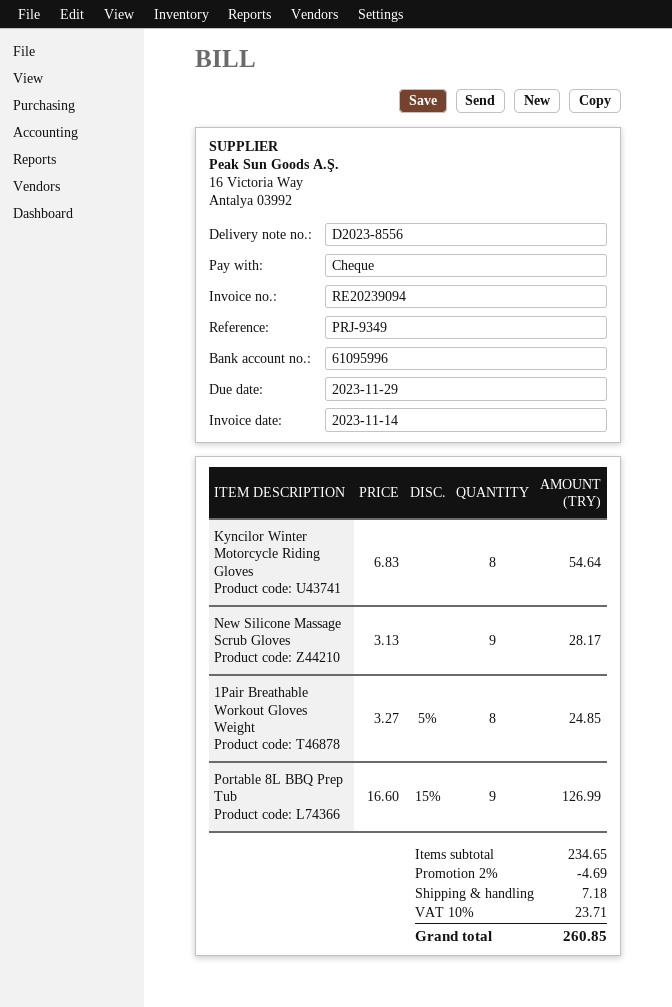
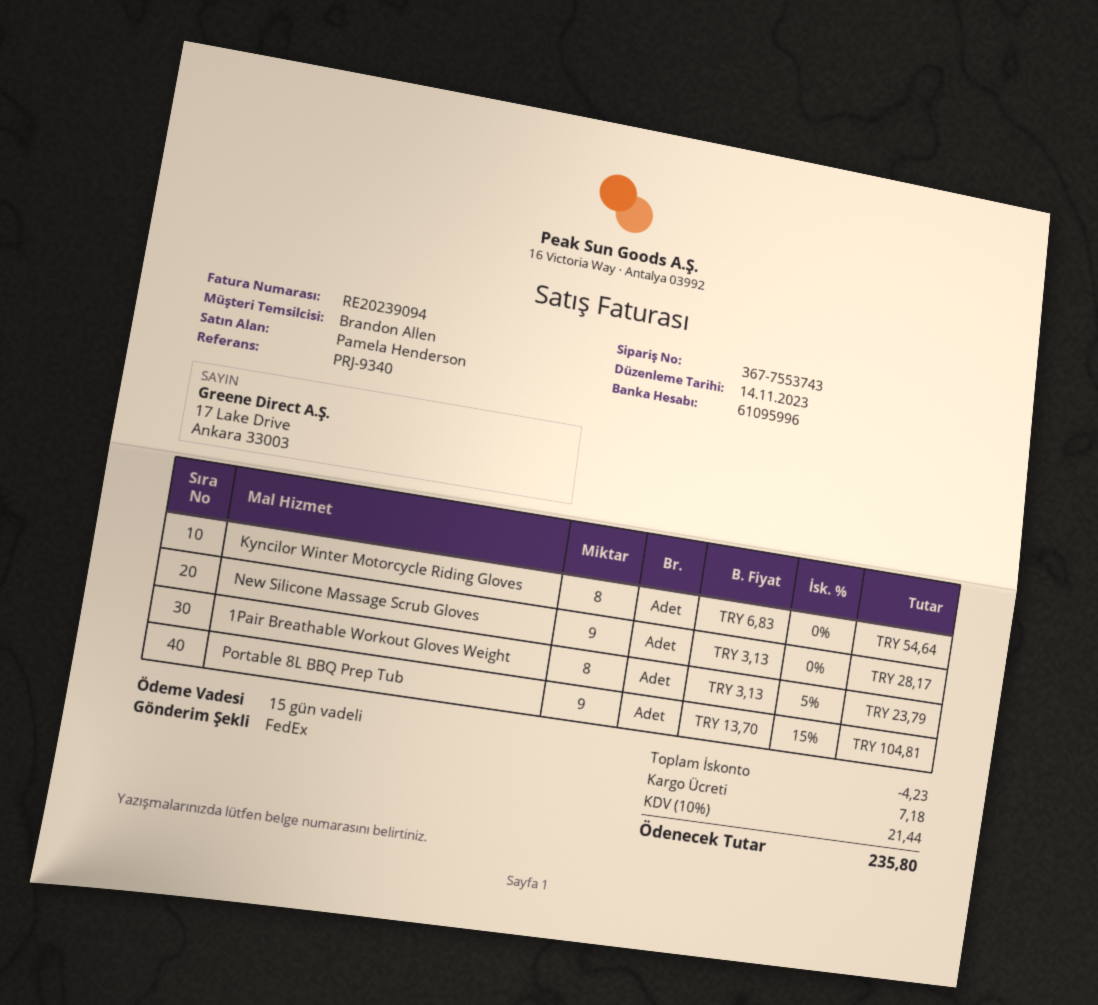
reference: PRJ-9349 -> PRJ-9340
1Pair Breathable Workout Gloves Weight: 8 x 3.27 - 5% = 24.85 -> 8 x 3.13 - 5% = 23.79
Portable 8L BBQ Prep Tub: 9 x 16.60 - 15% = 126.99 -> 9 x 13.70 - 15% = 104.81
discount: 4.69 -> 4.23
tax: 10% = 23.71 -> 10% = 21.44
total: 260.85 -> 235.80

